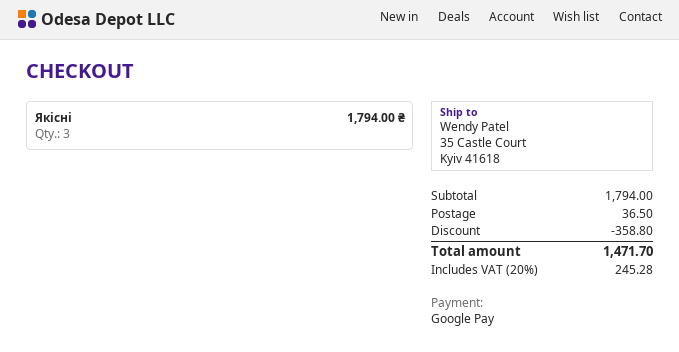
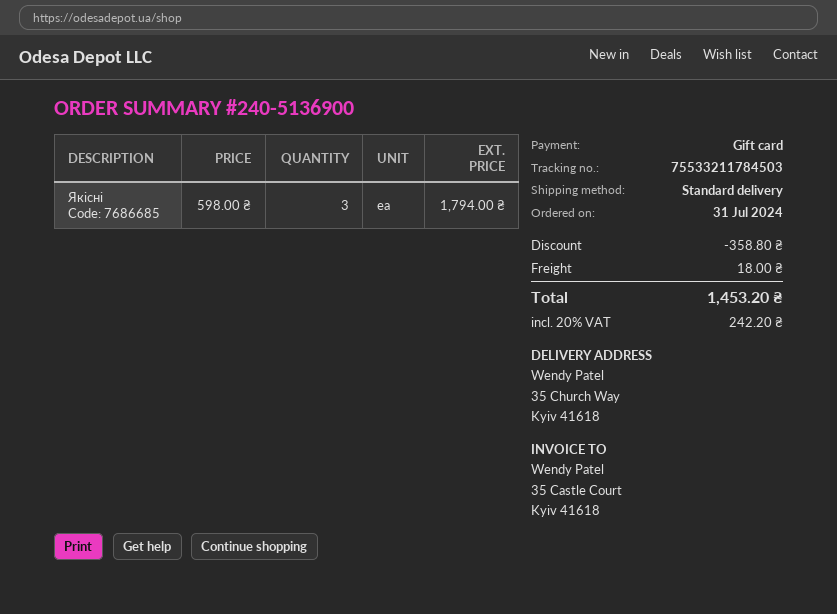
payment method: Google Pay -> gift card
ship to: 35 Castle Court, Kyiv 41618 -> 35 Church Way, Kyiv 41618
shipping: 36.50 -> 18.00
tax: 20% = 245.28 -> 20% = 242.20
total: 1471.70 -> 1453.20

